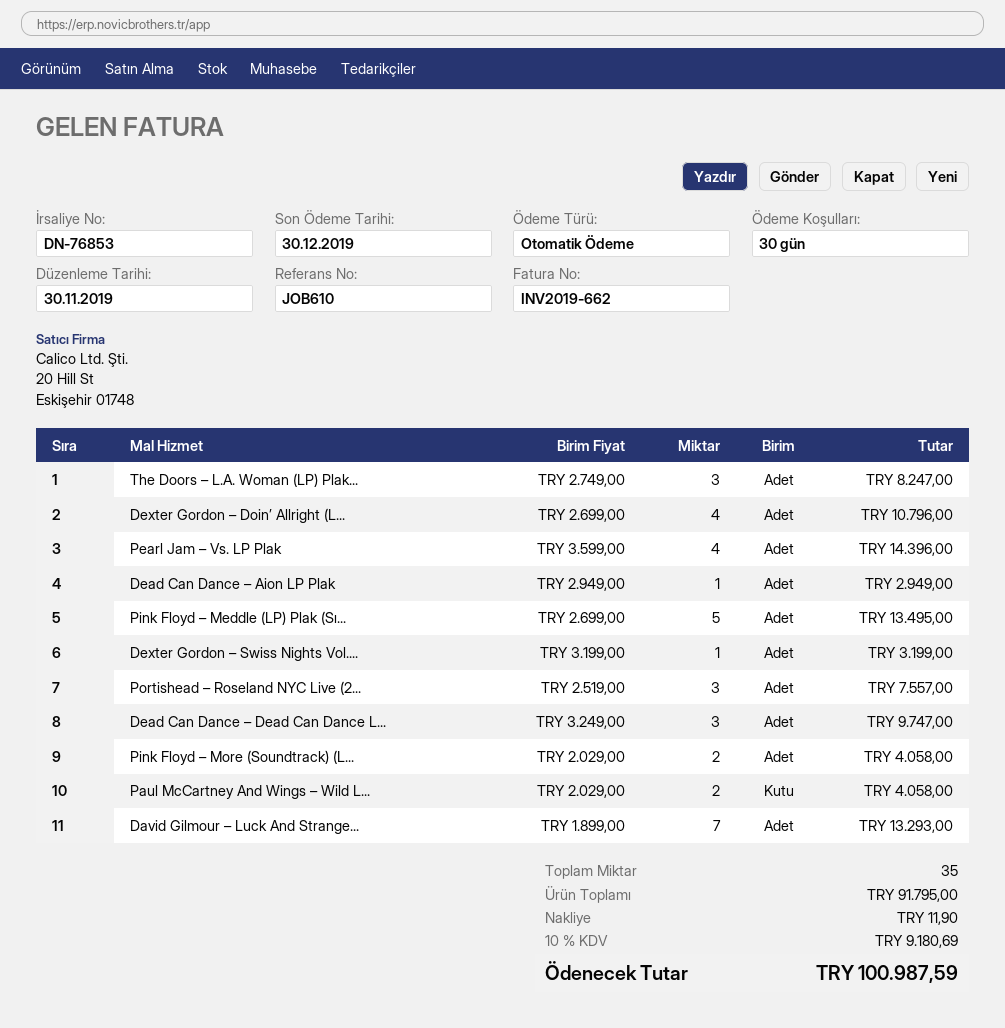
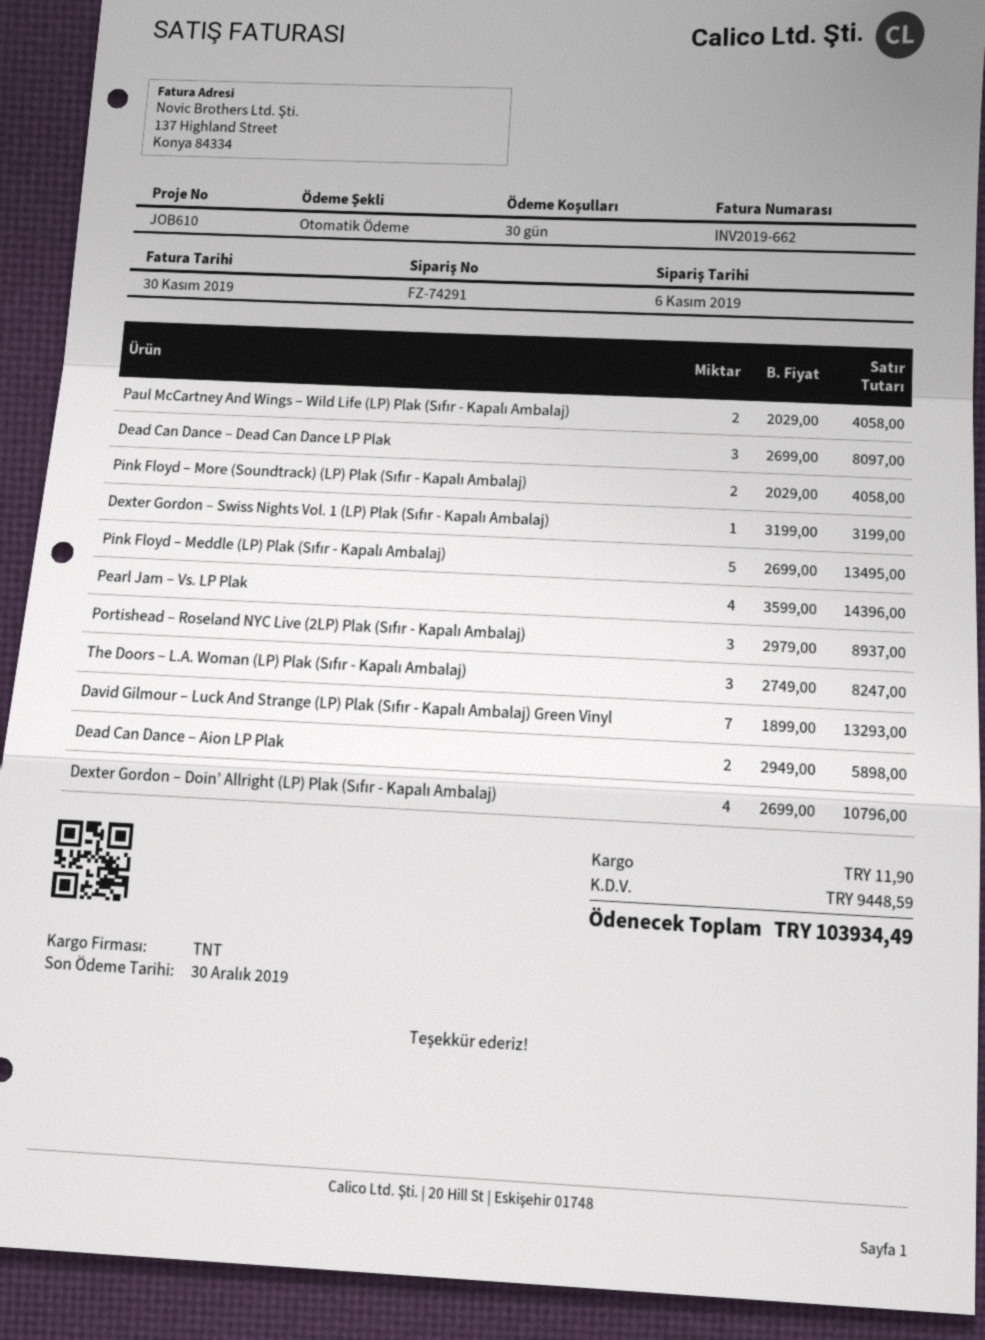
Dead Can Dance – Aion LP Plak: 1 x 2949.00 = 2949.00 -> 2 x 2949.00 = 5898.00
Portishead – Roseland NYC Live (2...: 3 x 2519.00 = 7557.00 -> 3 x 2979.00 = 8937.00
Dead Can Dance – Dead Can Dance L...: 3 x 3249.00 = 9747.00 -> 3 x 2699.00 = 8097.00
tax: 9180.69 -> 9448.59
total: 100987.59 -> 103934.49

